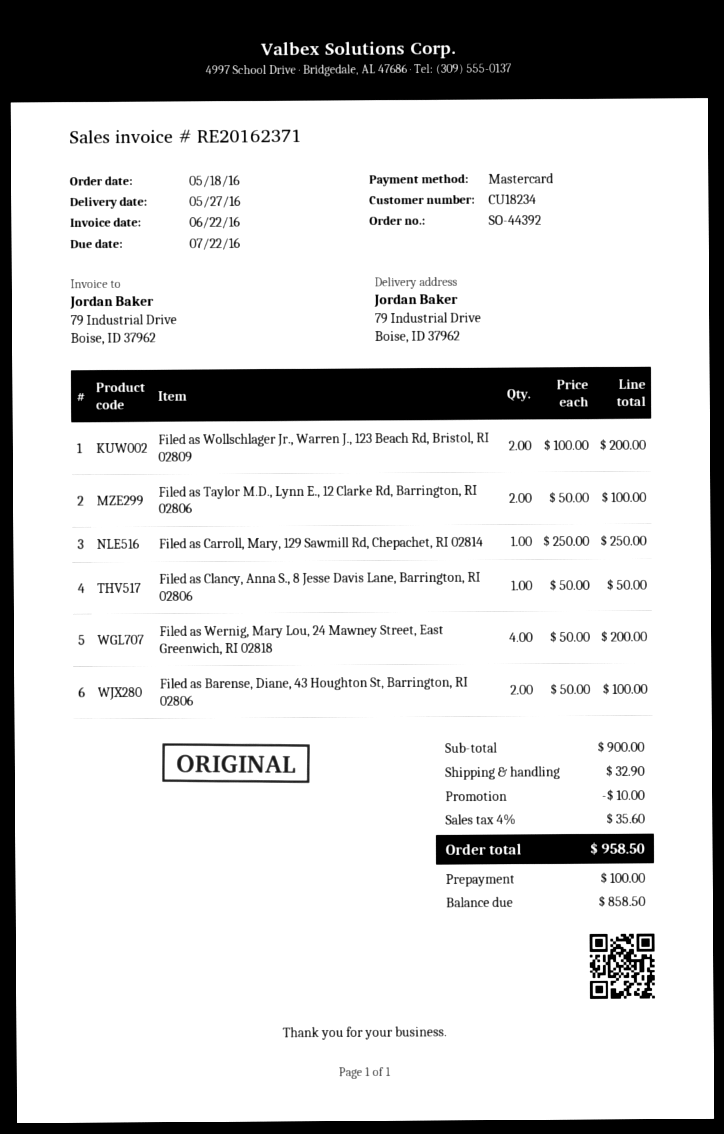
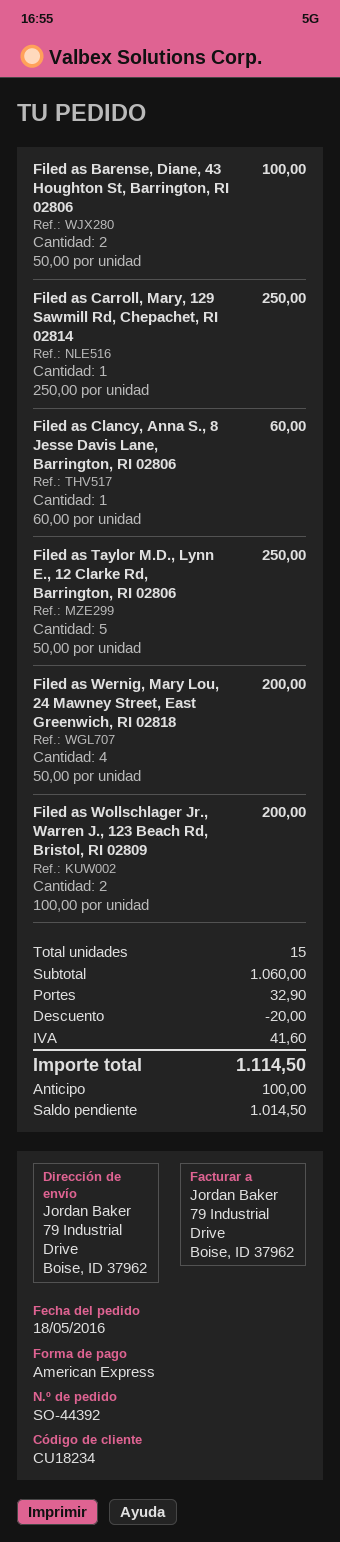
payment method: Mastercard -> American Express
Filed as Taylor M.D., Lynn E., 12 Clarke Rd, Barrington, RI 02806: 2 x 50.00 = 100.00 -> 5 x 50.00 = 250.00
Filed as Clancy, Anna S., 8 Jesse Davis Lane, Barrington, RI 02806: 1 x 50.00 = 50.00 -> 1 x 60.00 = 60.00
subtotal: 900.00 -> 1060.00
discount: 10.00 -> 20.00
tax: 35.60 -> 41.60
total: 958.50 -> 1114.50
balance: 858.50 -> 1014.50

